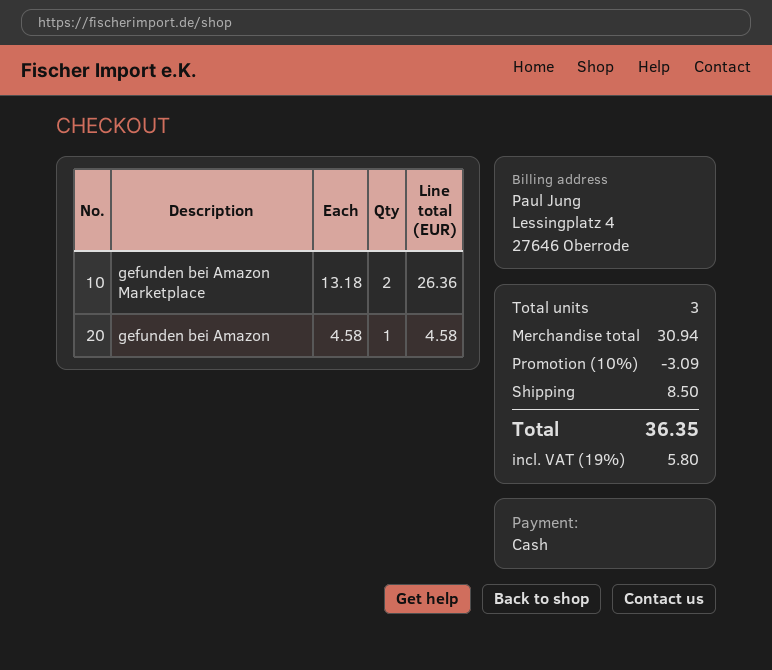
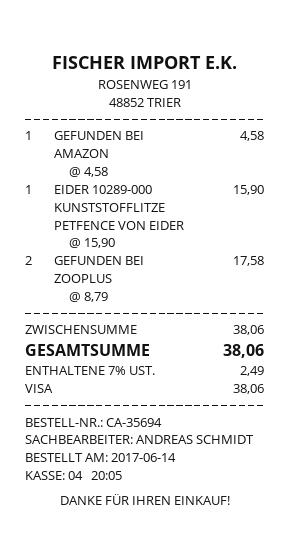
payment method: cash -> Visa
gefunden bei Amazon Marketplace: 2 x 13.18 = 26.36 -> none
EIDER 10289-000 KUNSTSTOFFLITZE PETFENCE VON EIDER: none -> 1 x 15.90 = 15.90
GEFUNDEN BEI ZOOPLUS: none -> 2 x 8.79 = 17.58
subtotal: 30.94 -> 38.06
discount: 10% = 3.09 -> none
shipping: 8.50 -> none
tax: 19% = 5.80 -> 7% = 2.49
total: 36.35 -> 38.06

